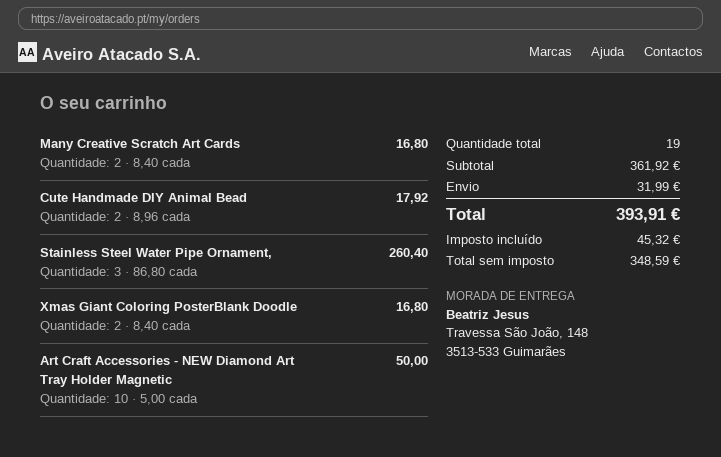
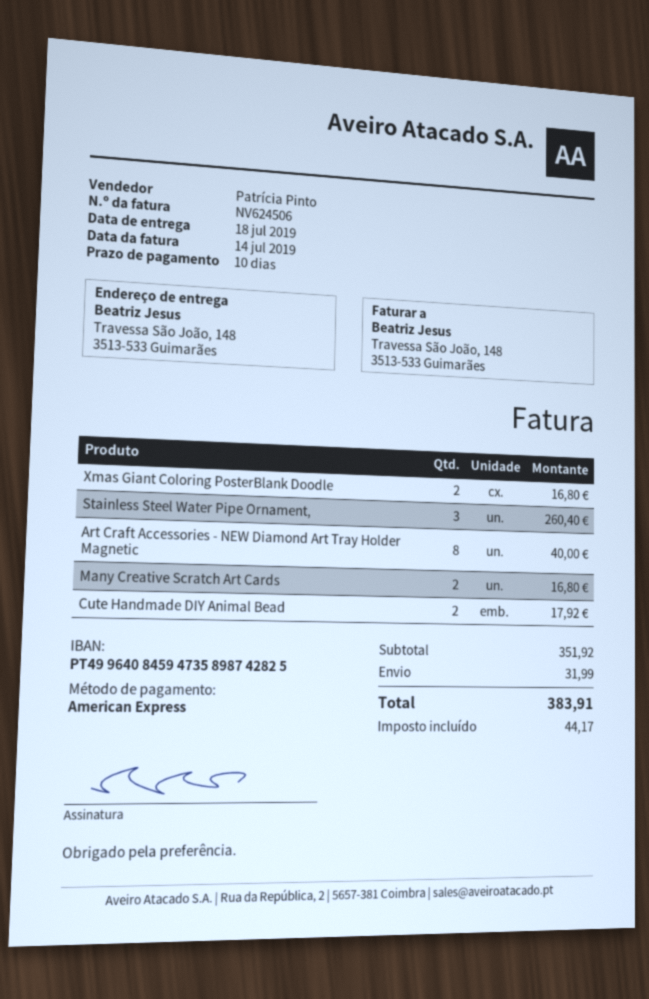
Art Craft Accessories - NEW Diamond Art Tray Holder Magnetic: 10 for 50.00 -> 8 for 40.00
subtotal: 361.92 -> 351.92
tax: 45.32 -> 44.17
total: 393.91 -> 383.91

